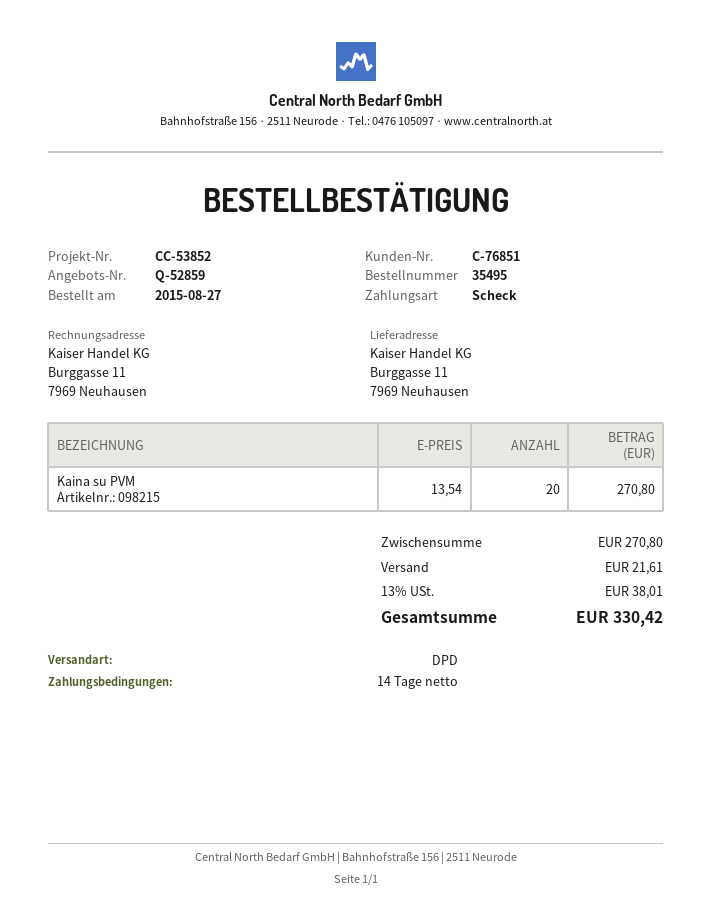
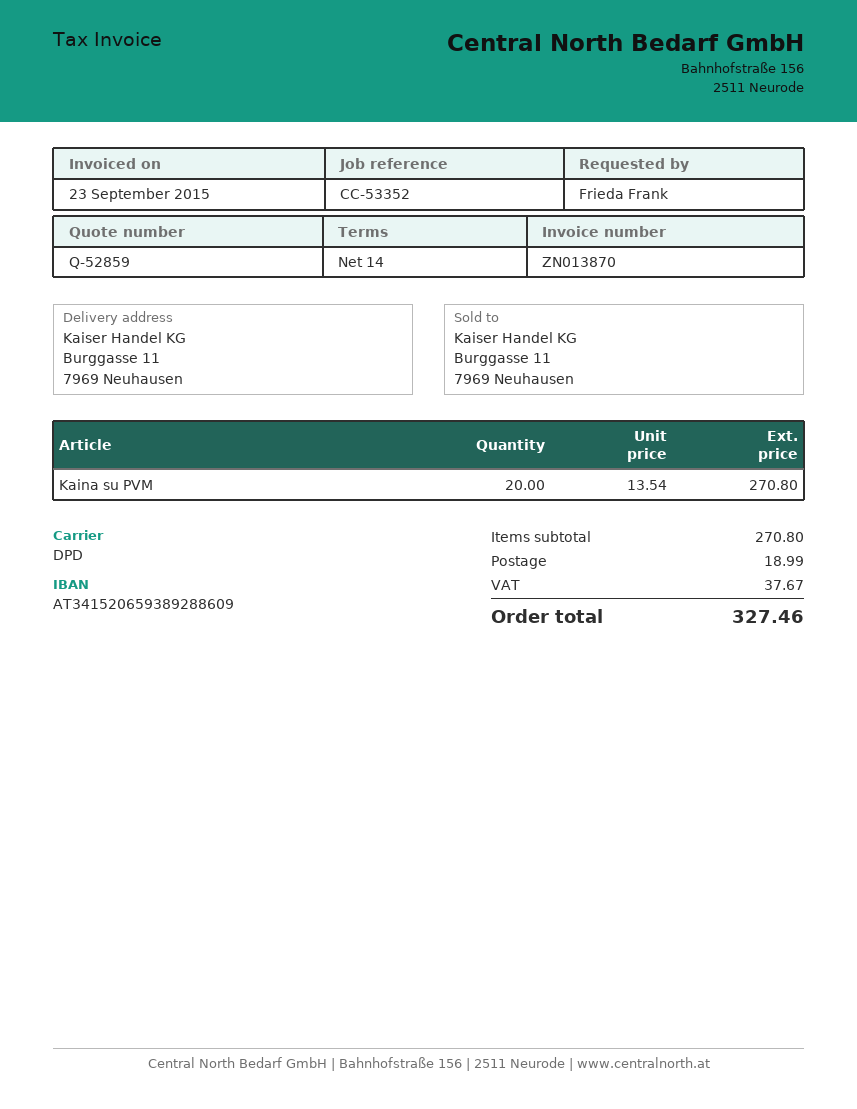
reference: CC-53852 -> CC-53352
shipping: 21.61 -> 18.99
tax: 38.01 -> 37.67
total: 330.42 -> 327.46

